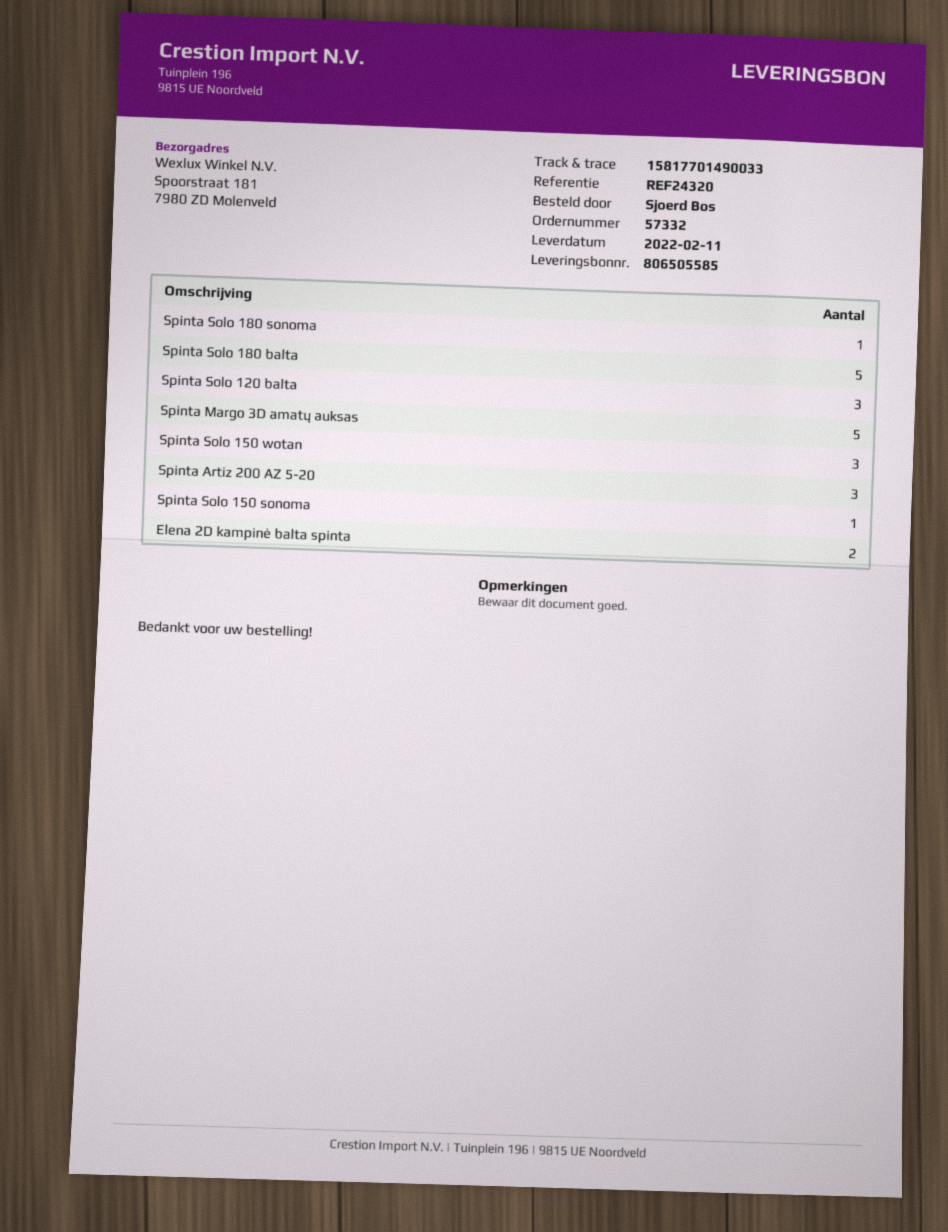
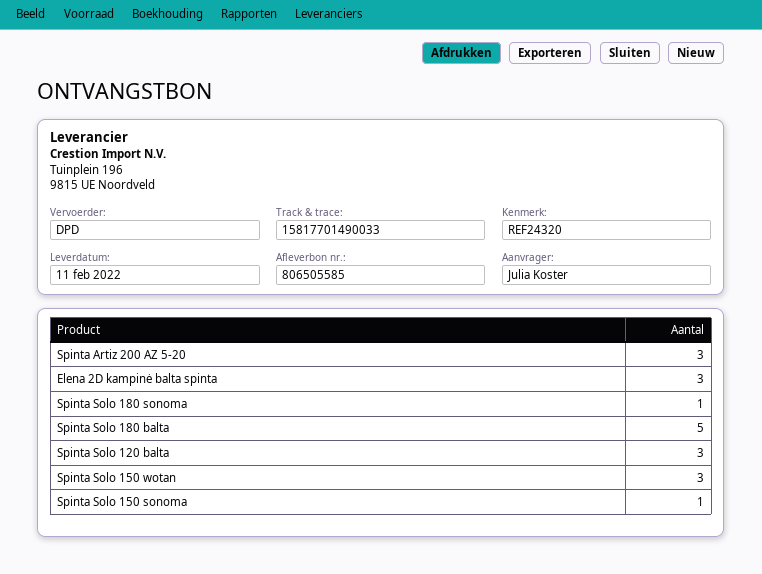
ordered by: Sjoerd Bos -> Julia Koster
Spinta Margo 3D amatų auksas: 5 -> none
Elena 2D kampinė balta spinta: 2 -> 3

